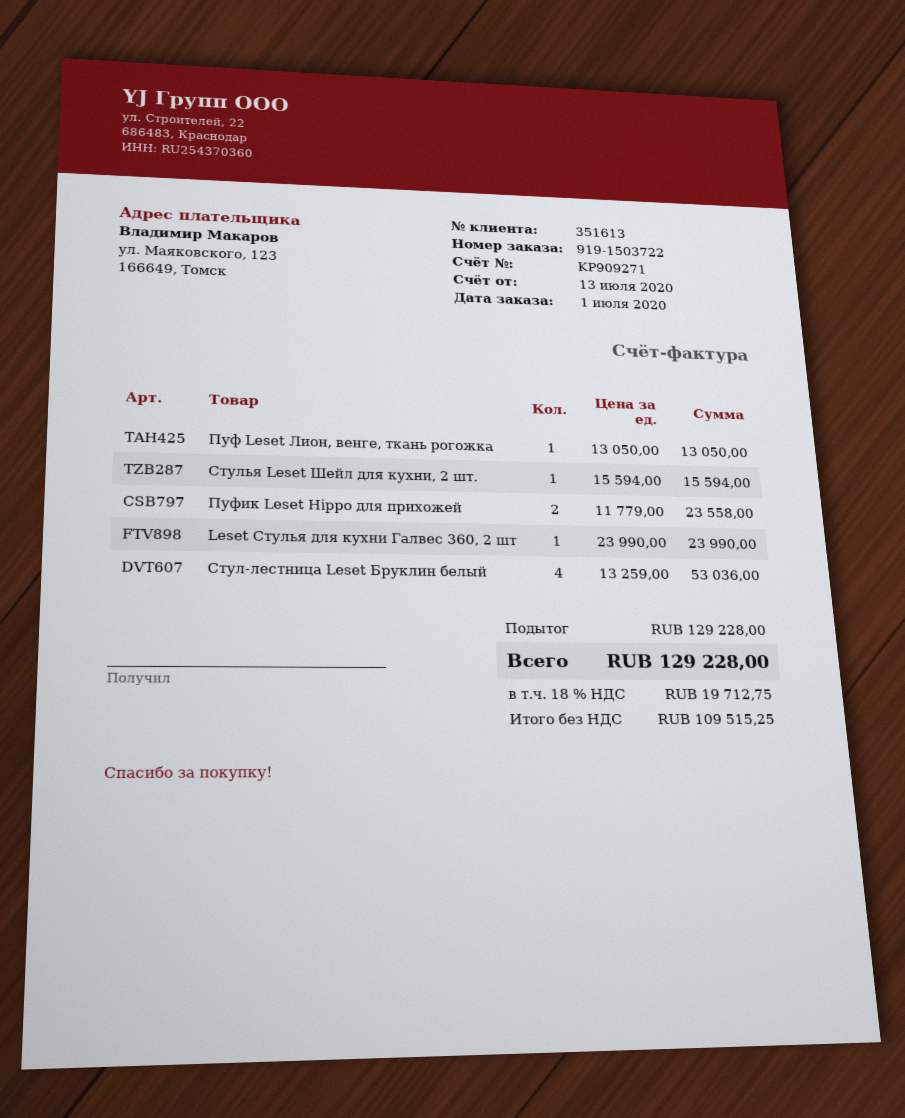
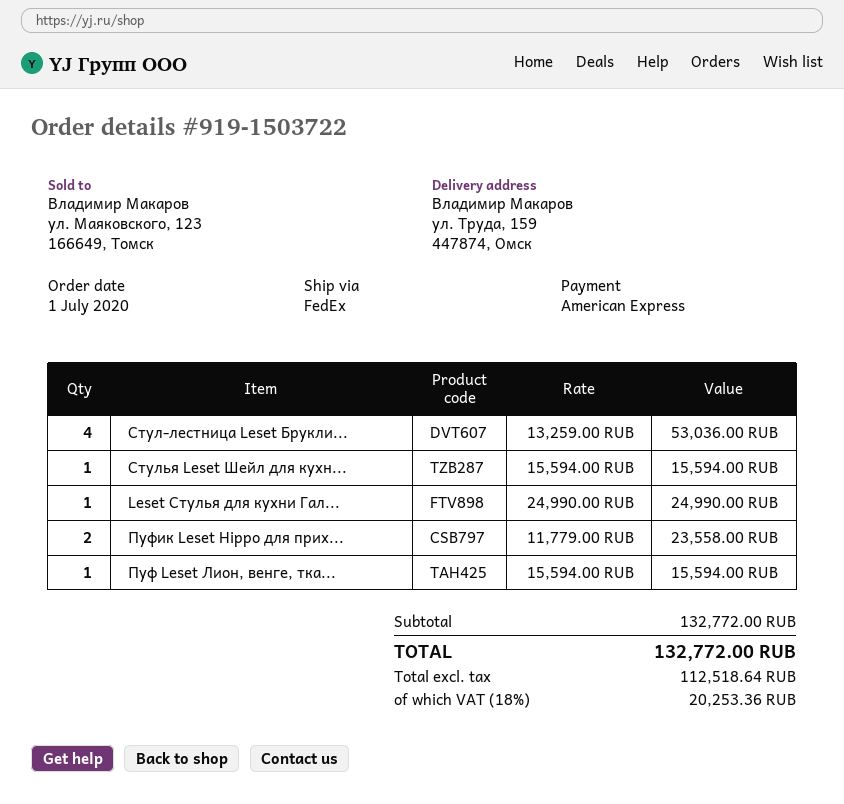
Пуф Leset Лион, венге, ткань рогожка: 1 x 13050.00 = 13050.00 -> 1 x 15594.00 = 15594.00
Leset Стулья для кухни Галвес 360, 2 шт: 1 x 23990.00 = 23990.00 -> 1 x 24990.00 = 24990.00
subtotal: 129228.00 -> 132772.00
net: 109515.25 -> 112518.64
tax: 18% = 19712.75 -> 18% = 20253.36
total: 129228.00 -> 132772.00

